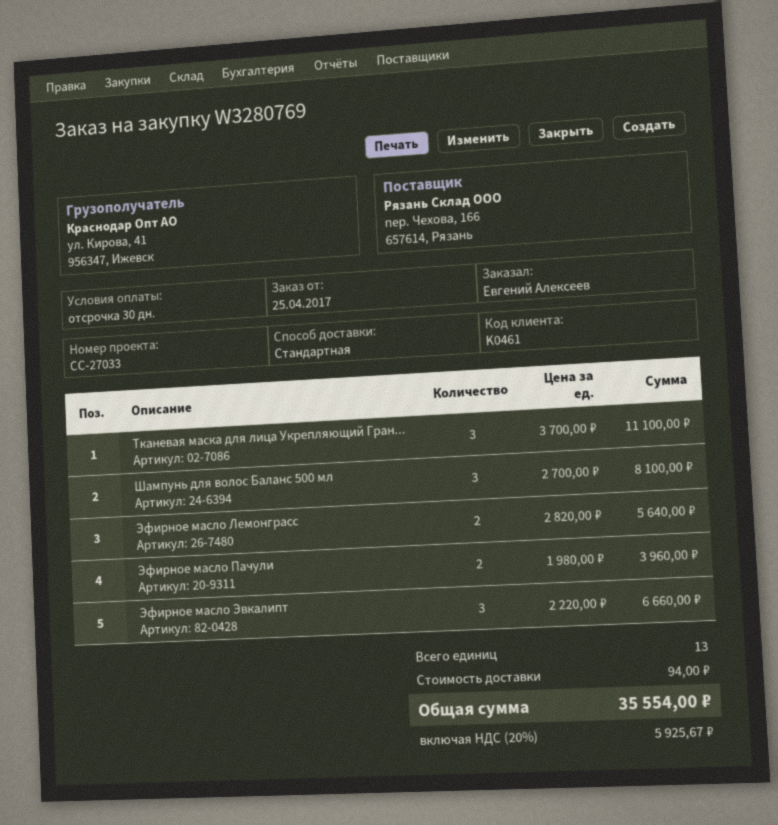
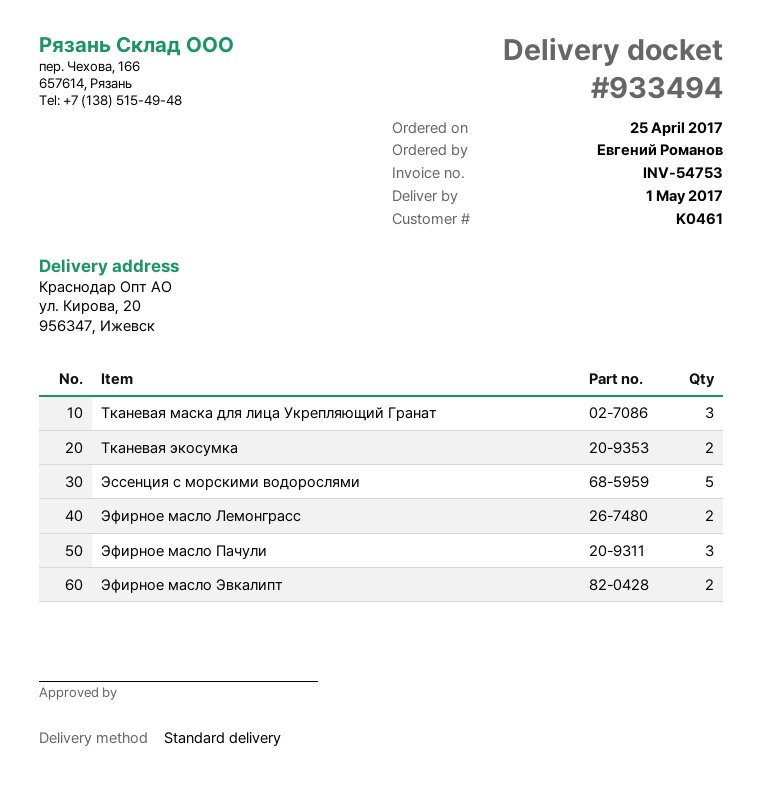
ordered by: Евгений Алексеев -> Евгений Романов
ship to: ул. Кирова, 41, 956347, Ижевск -> ул. Кирова, 20, 956347, Ижевск
Шампунь для волос Баланс 500 мл: 3 -> none
Эфирное масло Пачули: 2 -> 3
Эфирное масло Эвкалипт: 3 -> 2
Тканевая экосумка: none -> 2
Эссенция с морскими водорослями: none -> 5

